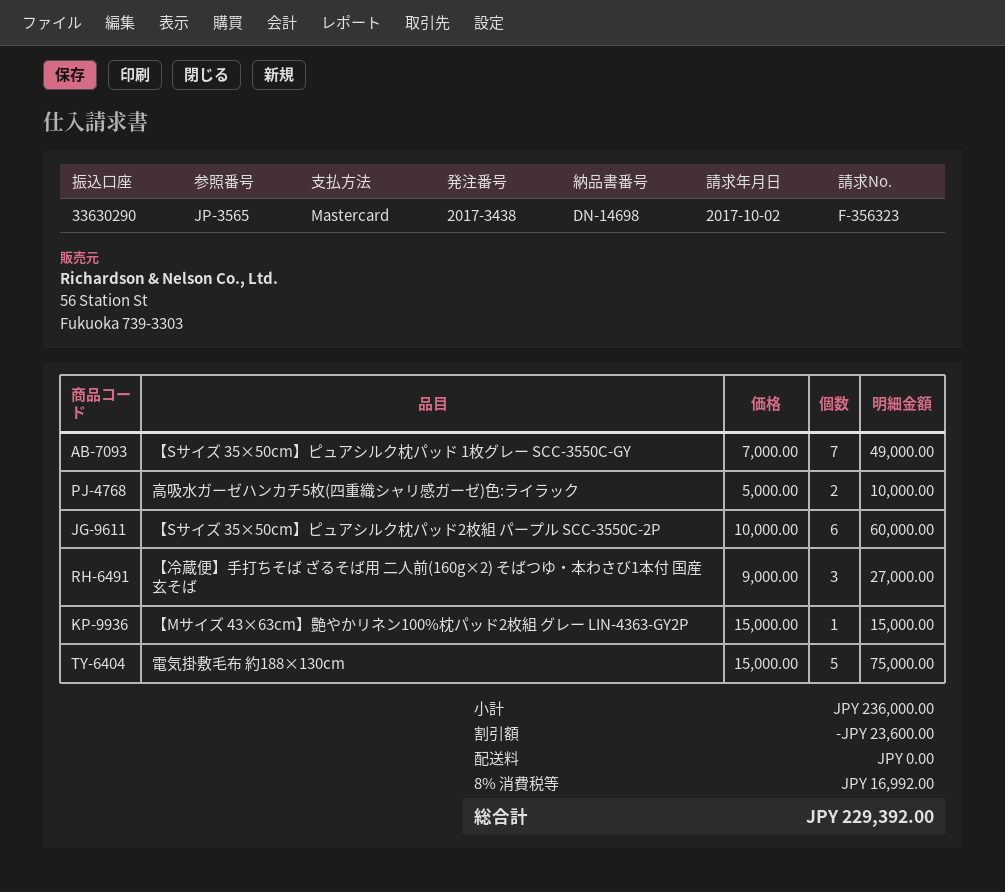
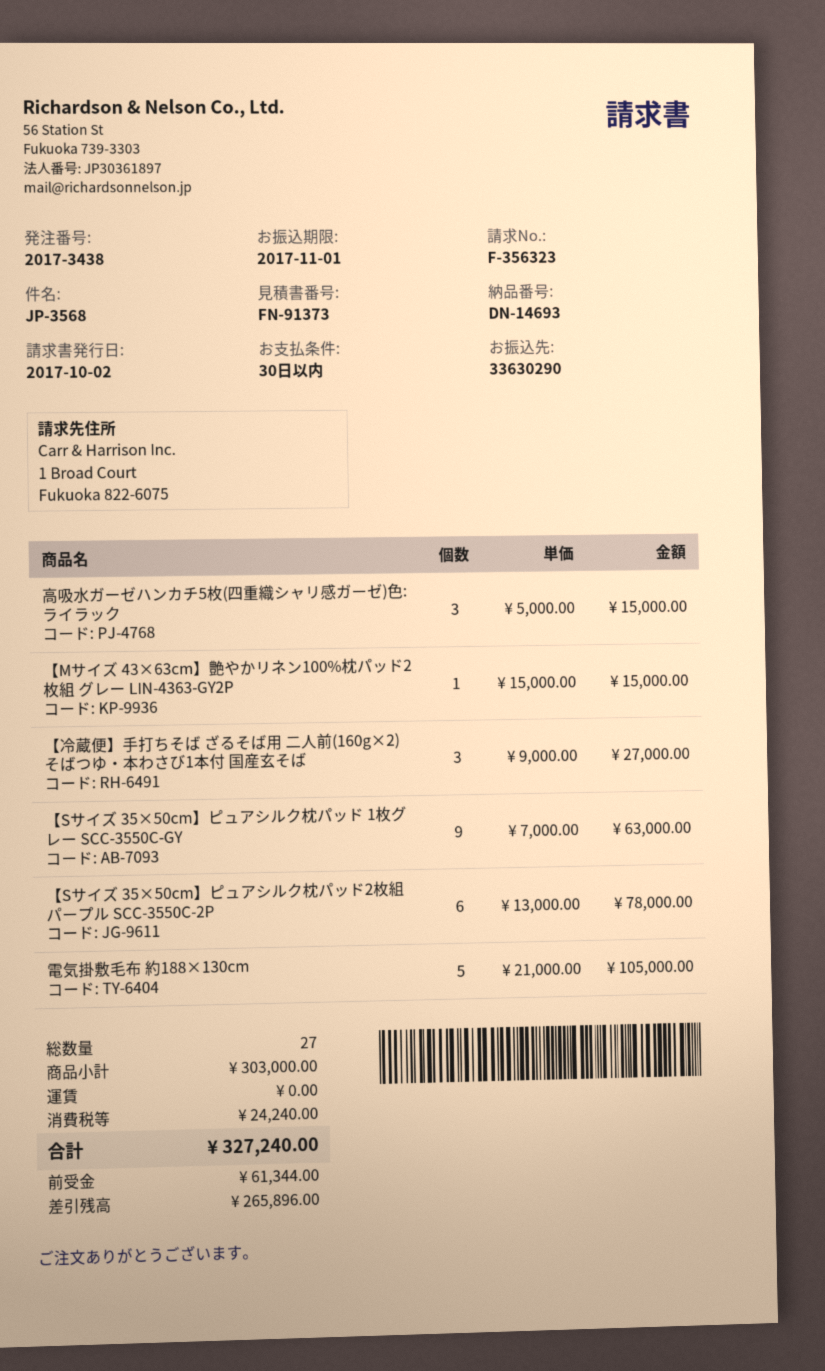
delivery note number: DN-14698 -> DN-14693
reference: JP-3565 -> JP-3568
【Sサイズ 35×50cm】ピュアシルク枕パッド 1枚グレー SCC-3550C-GY: 7 x 7000.00 = 49000.00 -> 9 x 7000.00 = 63000.00
高吸水ガーゼハンカチ5枚(四重織シャリ感ガーゼ)色:ライラック: 2 x 5000.00 = 10000.00 -> 3 x 5000.00 = 15000.00
【Sサイズ 35×50cm】ピュアシルク枕パッド2枚組 パープル SCC-3550C-2P: 6 x 10000.00 = 60000.00 -> 6 x 13000.00 = 78000.00
電気掛敷毛布 約188×130cm: 5 x 15000.00 = 75000.00 -> 5 x 21000.00 = 105000.00
subtotal: 236000.00 -> 303000.00
discount: 23600.00 -> none
tax: 16992.00 -> 24240.00
total: 229392.00 -> 327240.00

